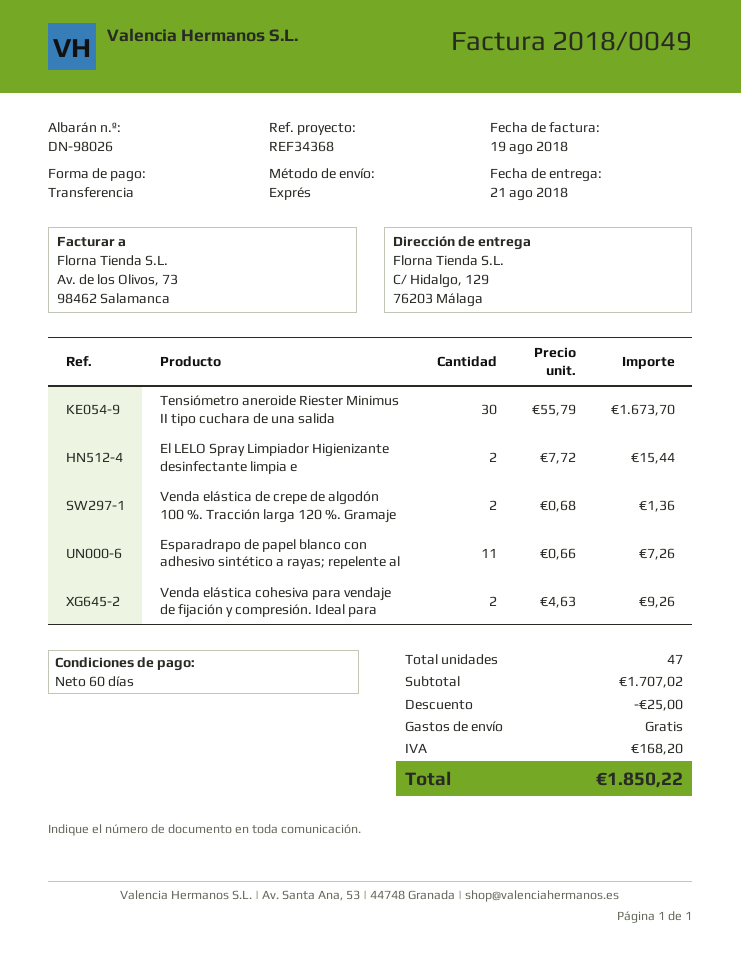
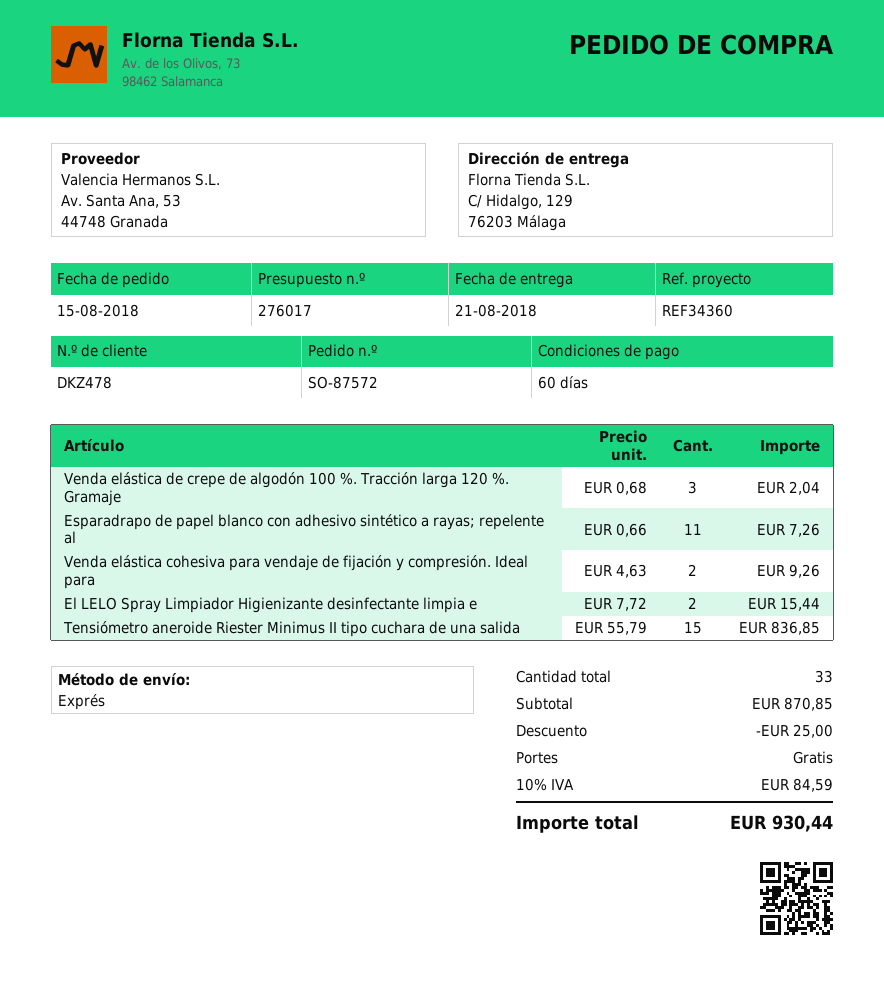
reference: REF34368 -> REF34360
Tensiómetro aneroide Riester Minimus II tipo cuchara de una salida: 30 x 55.79 = 1673.70 -> 15 x 55.79 = 836.85
Venda elástica de crepe de algodón 100 %. Tracción larga 120 %. Gramaje: 2 x 0.68 = 1.36 -> 3 x 0.68 = 2.04
total quantity: 47 -> 33
subtotal: 1707.02 -> 870.85
tax: 168.20 -> 84.59
total: 1850.22 -> 930.44

